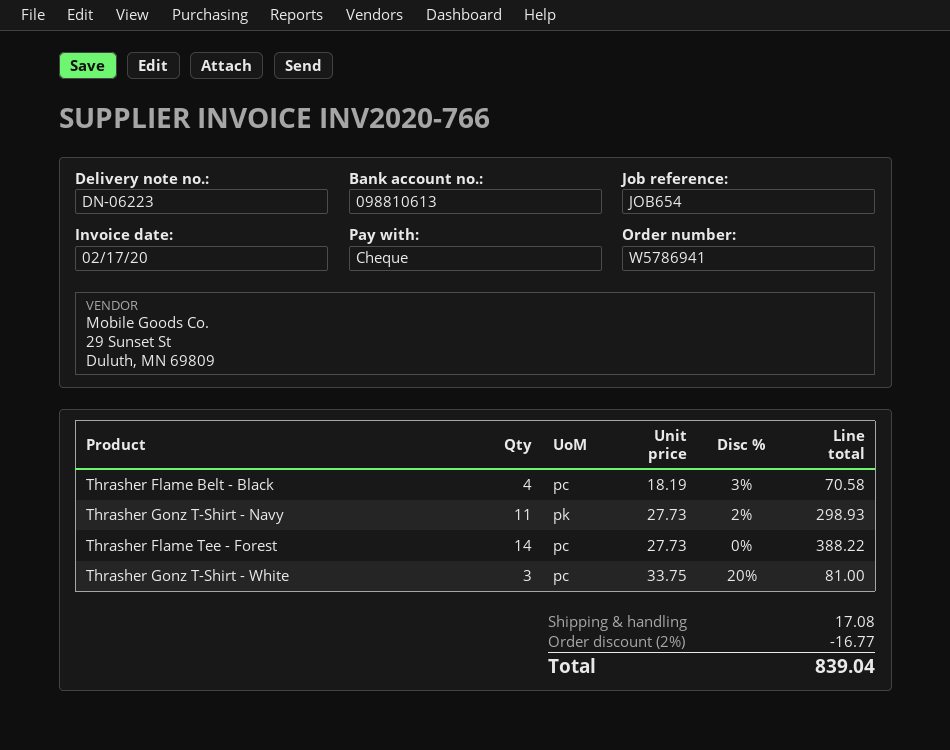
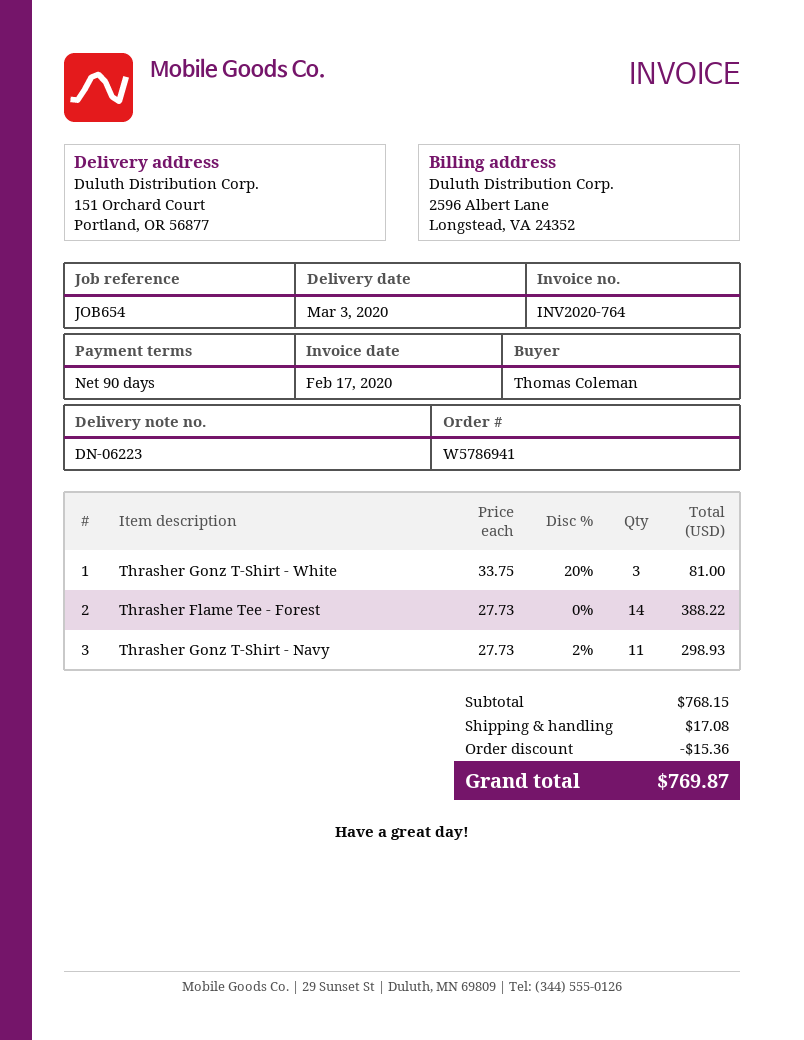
invoice number: INV2020-766 -> INV2020-764
Thrasher Flame Belt - Black: 4 x 18.19 - 3% = 70.58 -> none
discount: 16.77 -> 15.36
total: 839.04 -> 769.87

